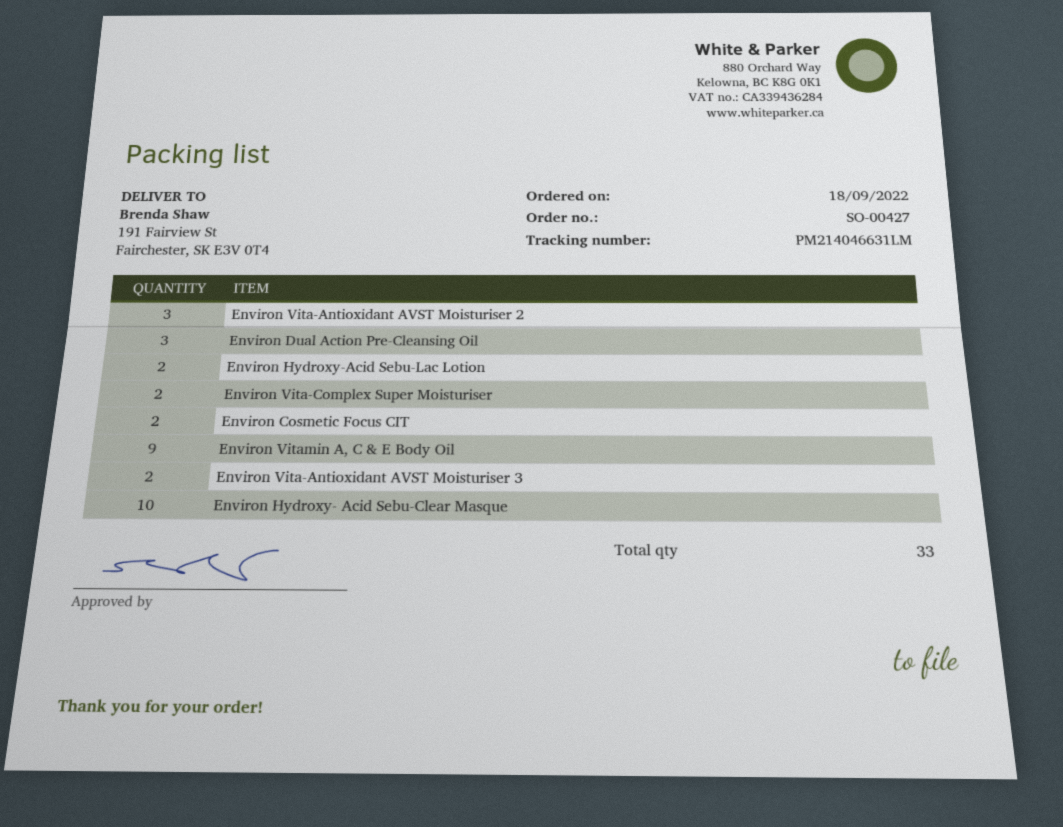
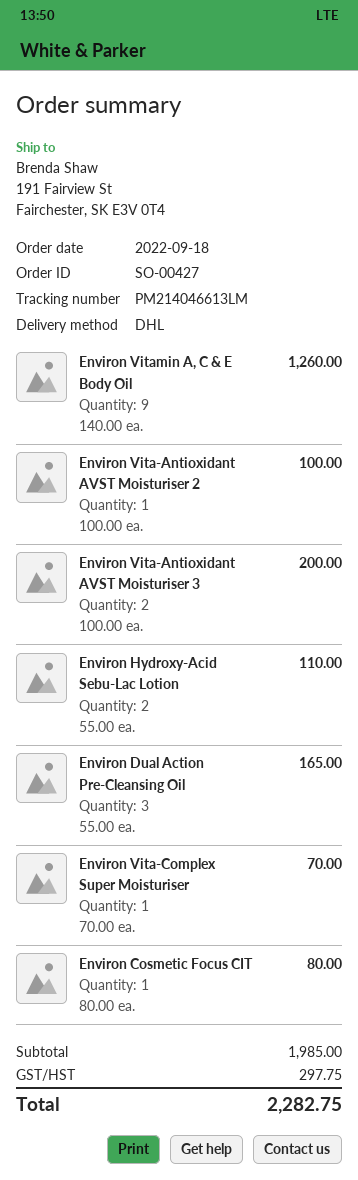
tracking number: PM214046631LM -> PM214046613LM
Environ Vita-Antioxidant AVST Moisturiser 2: 3 -> 1
Environ Vita-Complex Super Moisturiser: 2 -> 1
Environ Cosmetic Focus CIT: 2 -> 1
Environ Hydroxy- Acid Sebu-Clear Masque: 10 -> none

